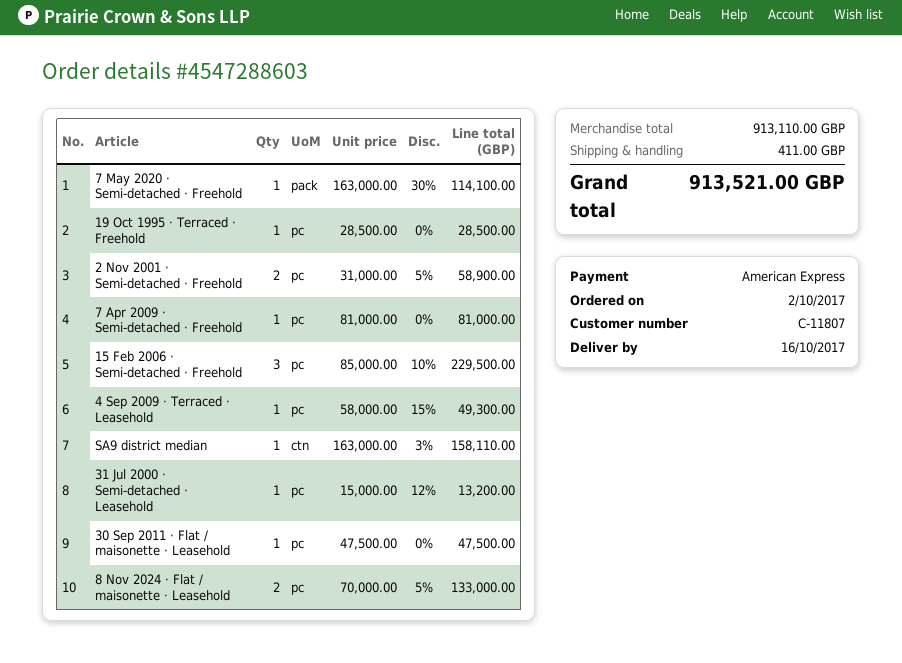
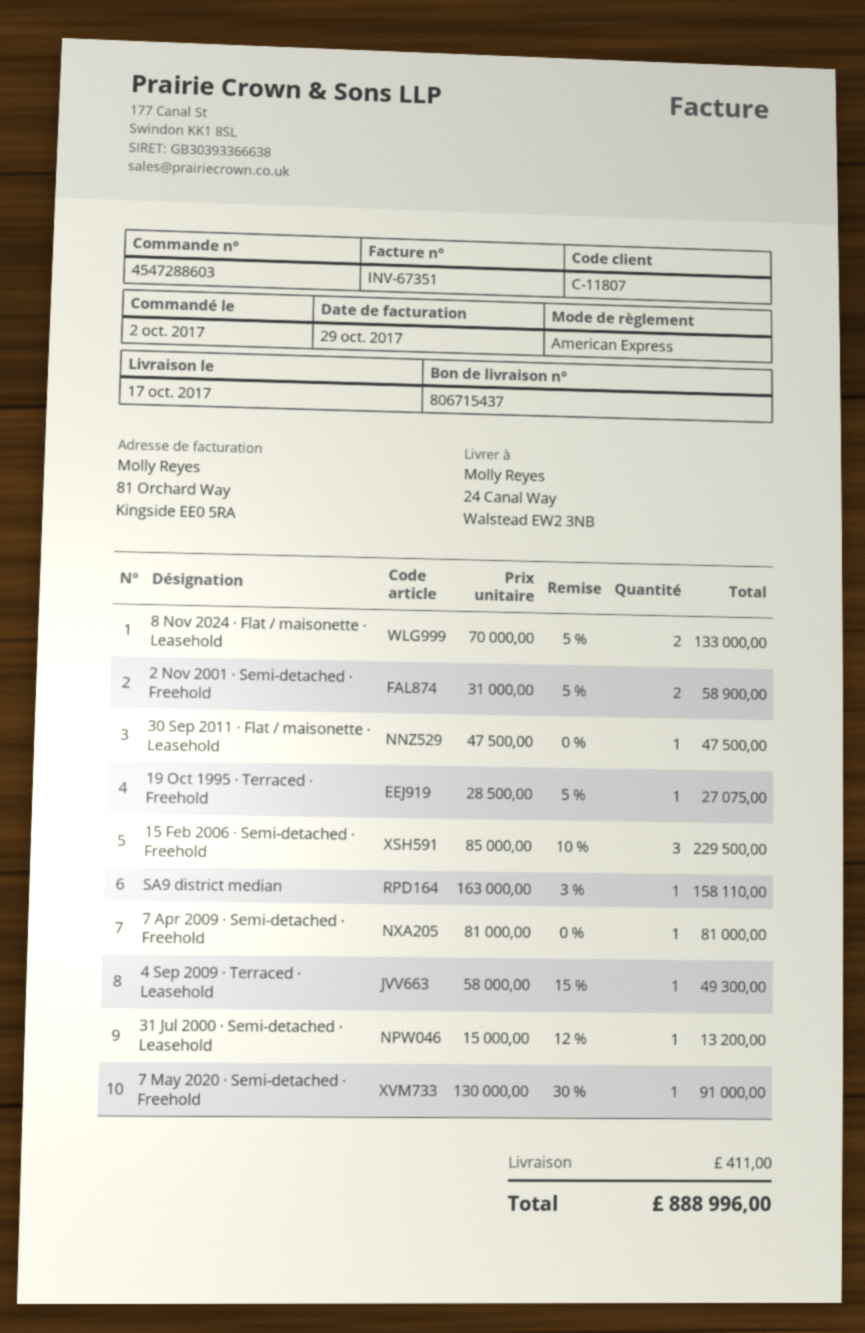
delivery date: 2017-10-16 -> 2017-10-17
7 May 2020 · Semi-detached · Freehold: 1 x 163000.00 - 30% = 114100.00 -> 1 x 130000.00 - 30% = 91000.00
19 Oct 1995 · Terraced · Freehold: 1 x 28500.00 = 28500.00 -> 1 x 28500.00 - 5% = 27075.00
total: 913521.00 -> 888996.00

